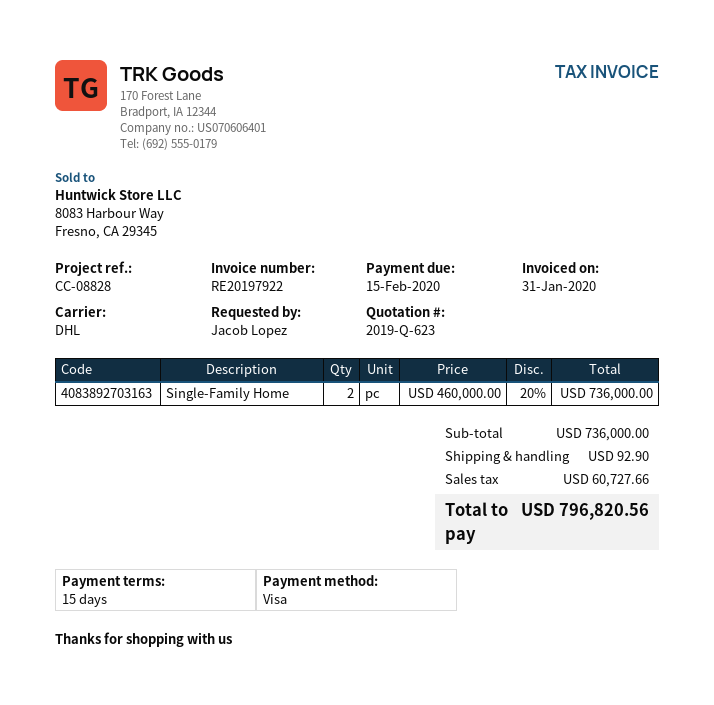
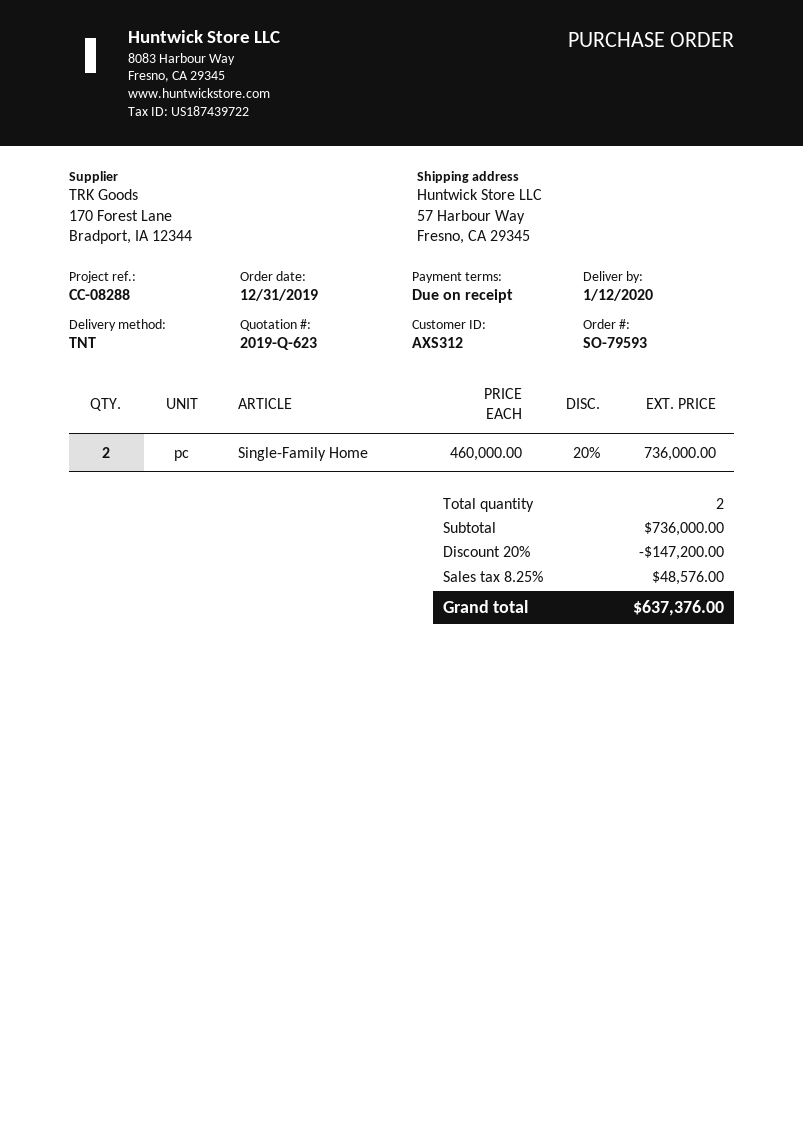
payment terms: 15 days -> on receipt
reference: CC-08828 -> CC-08288
shipping method: DHL -> TNT
discount: none -> 20% = 147200.00
shipping: 92.90 -> none
tax: 60727.66 -> 48576.00
total: 796820.56 -> 637376.00

